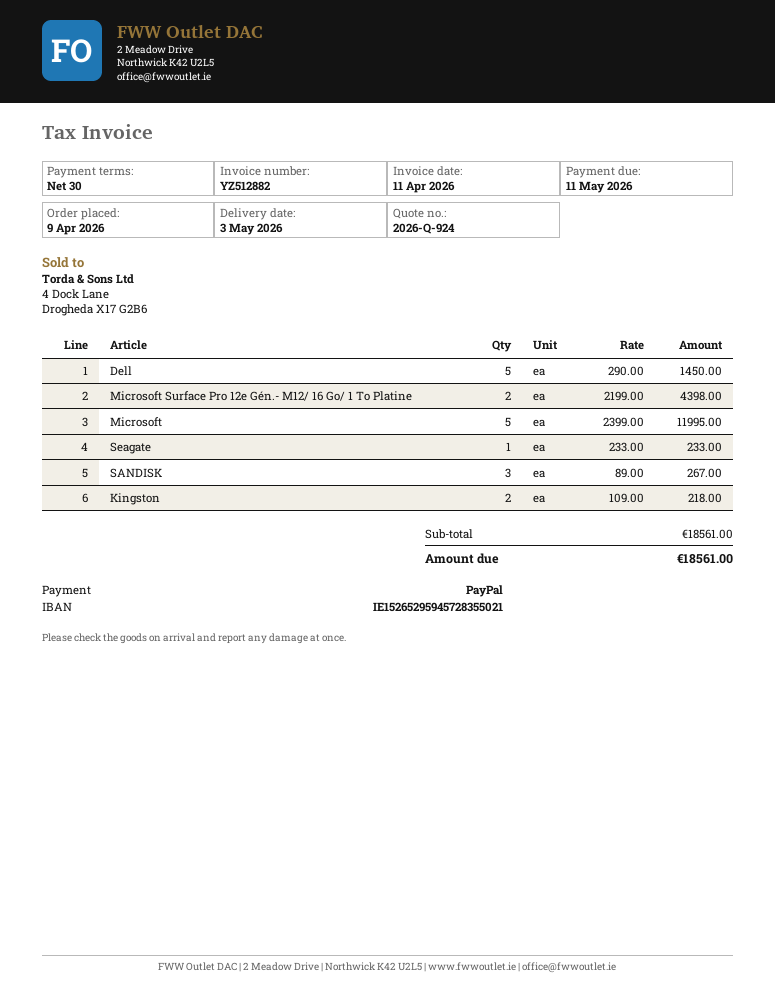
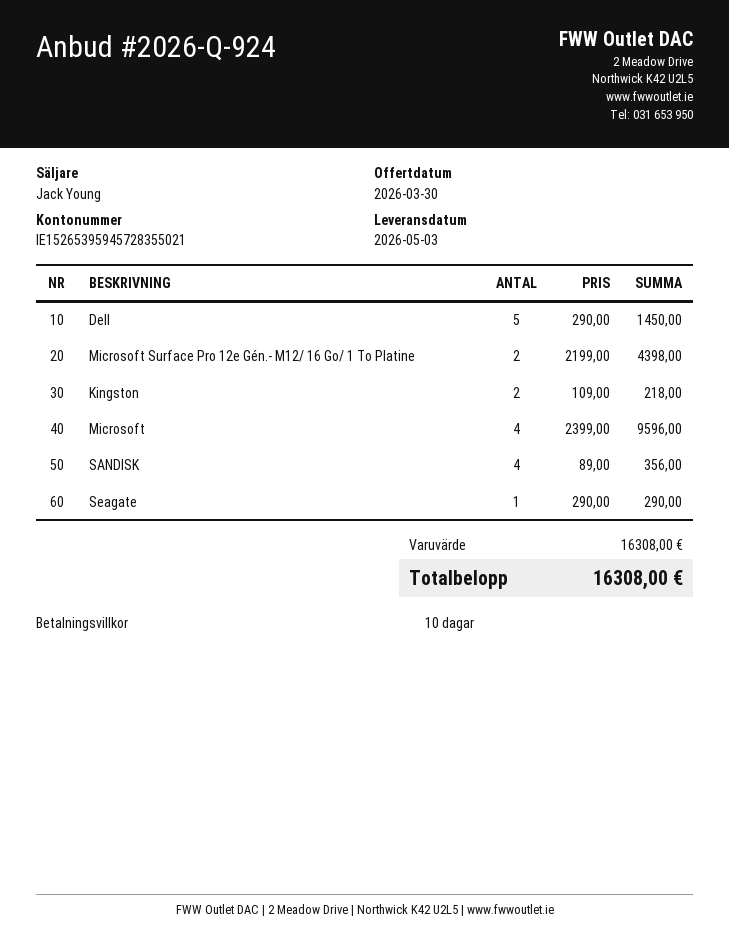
payment terms: 30 days -> 10 days
bank account: IE15265295945728355021 -> IE15265395945728355021
Microsoft: 5 x 2399.00 = 11995.00 -> 4 x 2399.00 = 9596.00
Seagate: 1 x 233.00 = 233.00 -> 1 x 290.00 = 290.00
SANDISK: 3 x 89.00 = 267.00 -> 4 x 89.00 = 356.00
subtotal: 18561.00 -> 16308.00
total: 18561.00 -> 16308.00

